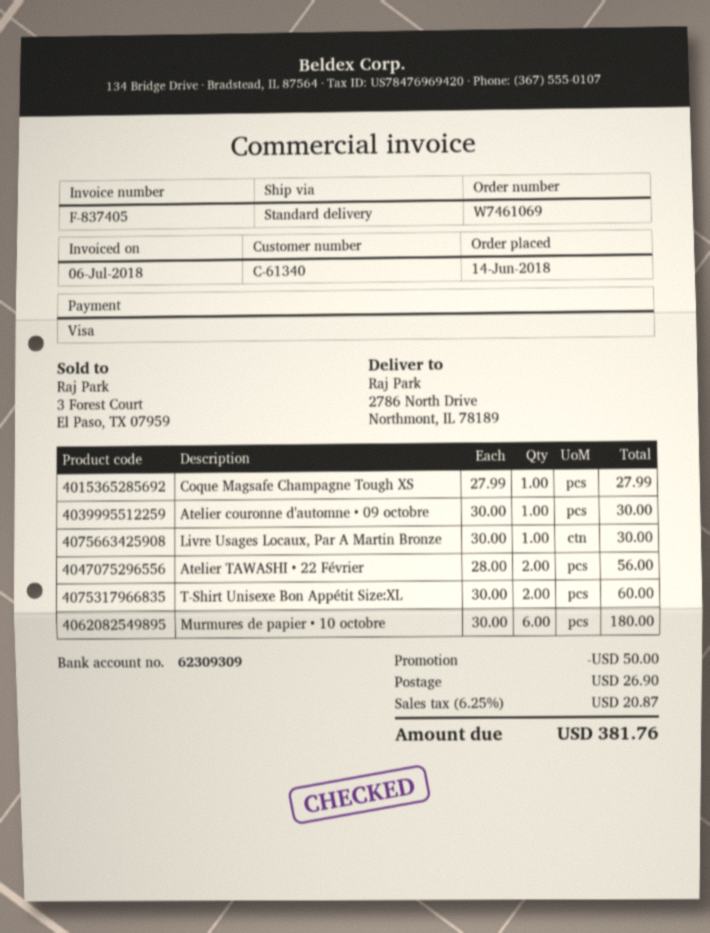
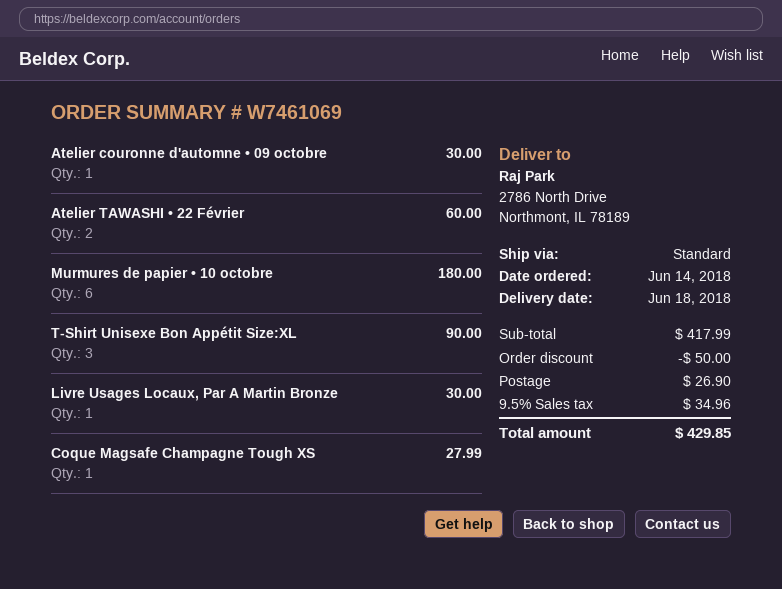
Atelier TAWASHI • 22 Février: 2 for 56.00 -> 2 for 60.00
T-Shirt Unisexe Bon Appétit Size:XL: 2 for 60.00 -> 3 for 90.00
tax: 6.25% = 20.87 -> 9.5% = 34.96
total: 381.76 -> 429.85

